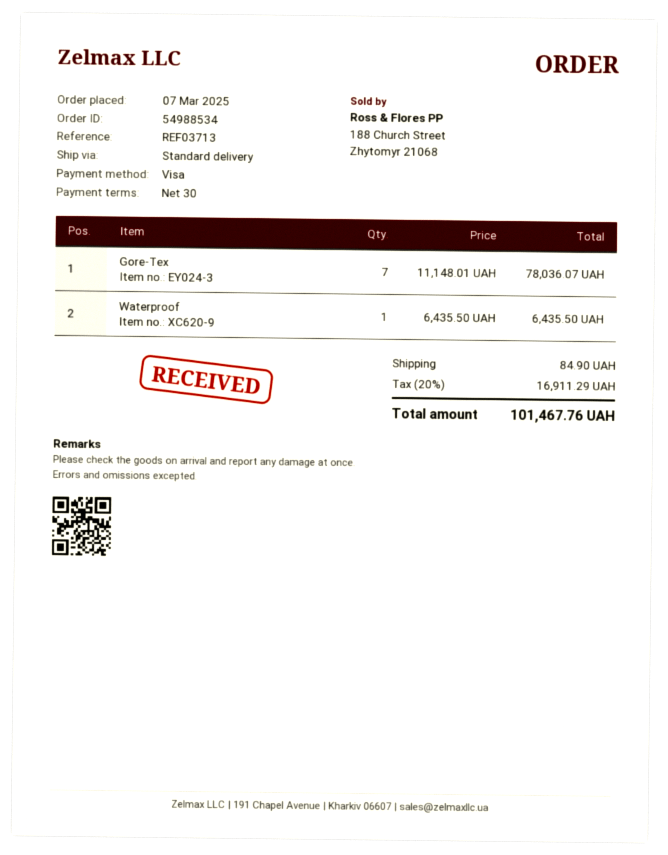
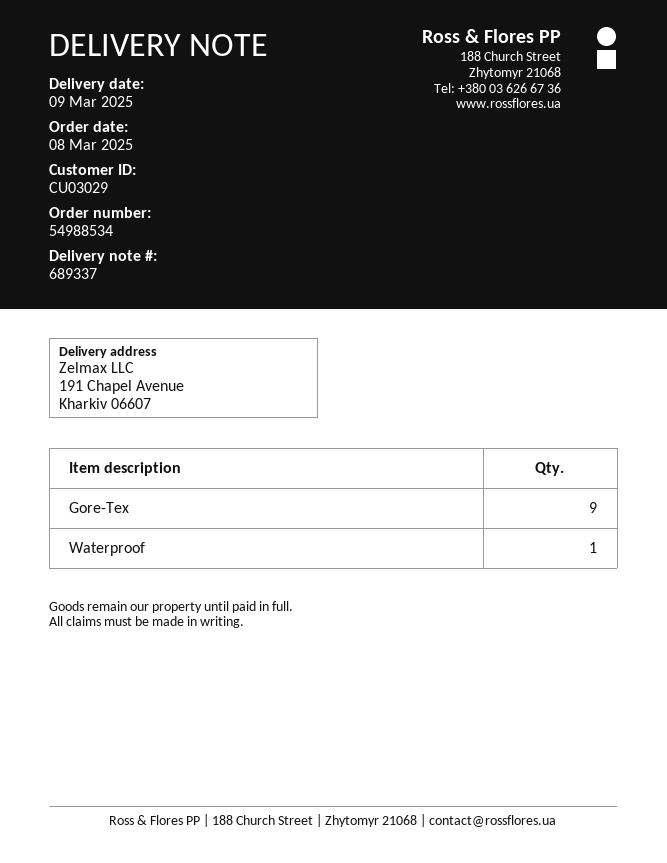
order date: 2025-03-07 -> 2025-03-08
Gore-Tex: 7 -> 9

